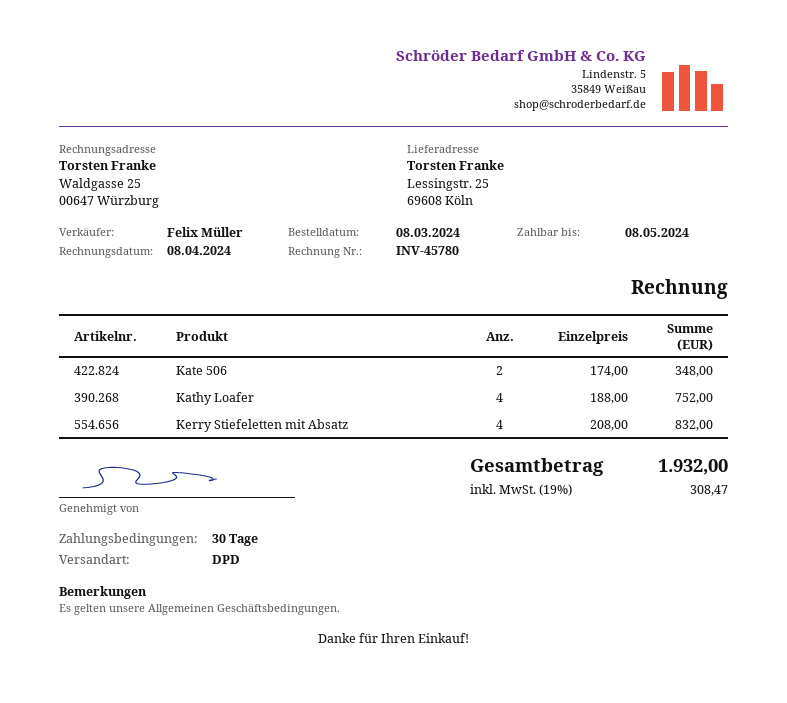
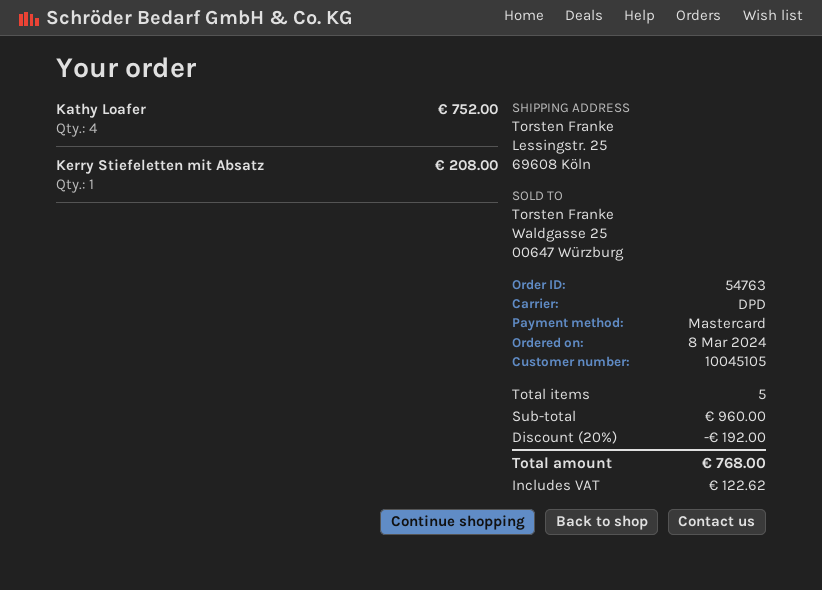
Kate 506: 2 for 348.00 -> none
Kerry Stiefeletten mit Absatz: 4 for 832.00 -> 1 for 208.00
discount: none -> 20% = 192.00
tax: 308.47 -> 122.62
total: 1932.00 -> 768.00

